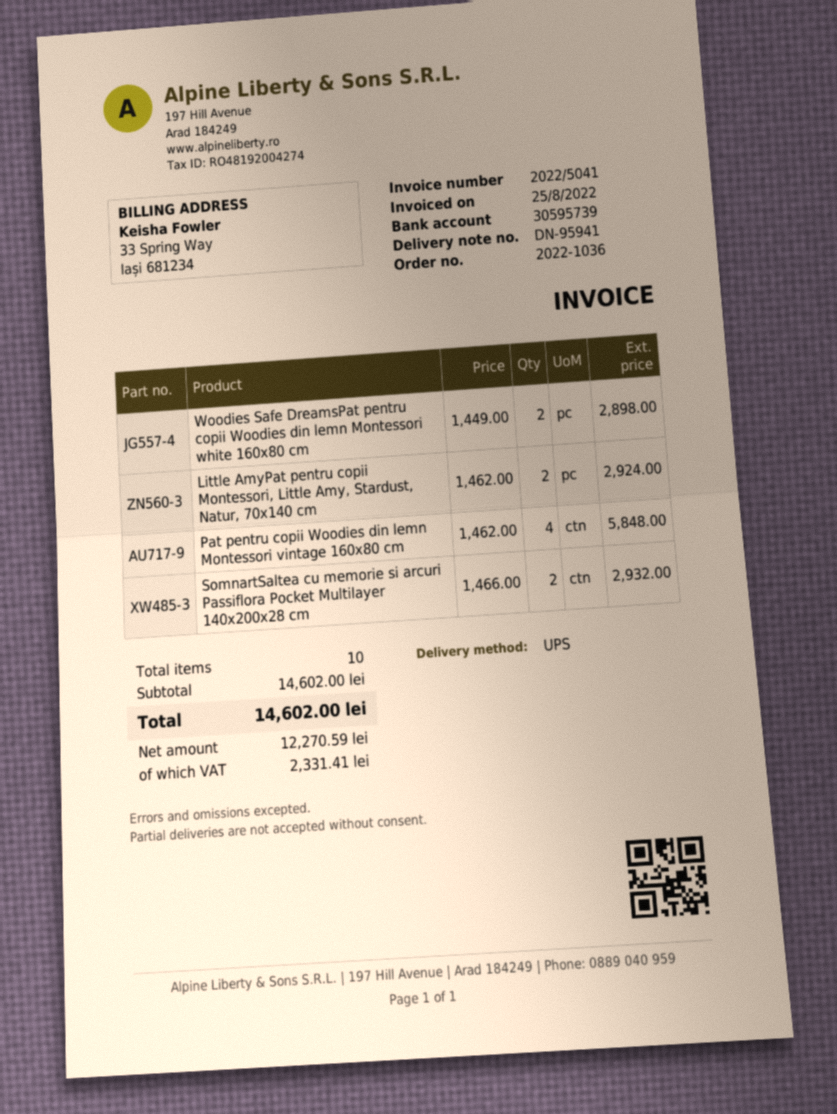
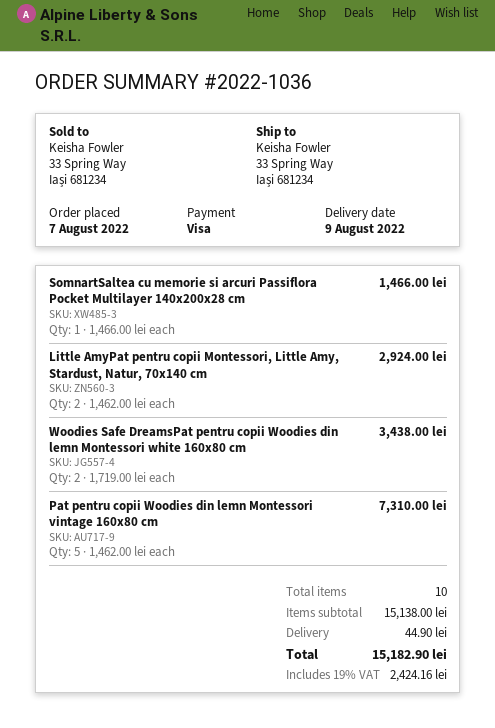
Woodies Safe DreamsPat pentru copii Woodies din lemn Montessori white 160x80 cm: 2 x 1449.00 = 2898.00 -> 2 x 1719.00 = 3438.00
Pat pentru copii Woodies din lemn Montessori vintage 160x80 cm: 4 x 1462.00 = 5848.00 -> 5 x 1462.00 = 7310.00
SomnartSaltea cu memorie si arcuri Passiflora Pocket Multilayer 140x200x28 cm: 2 x 1466.00 = 2932.00 -> 1 x 1466.00 = 1466.00
subtotal: 14602.00 -> 15138.00
shipping: none -> 44.90
tax: 2331.41 -> 2424.16
total: 14602.00 -> 15182.90

